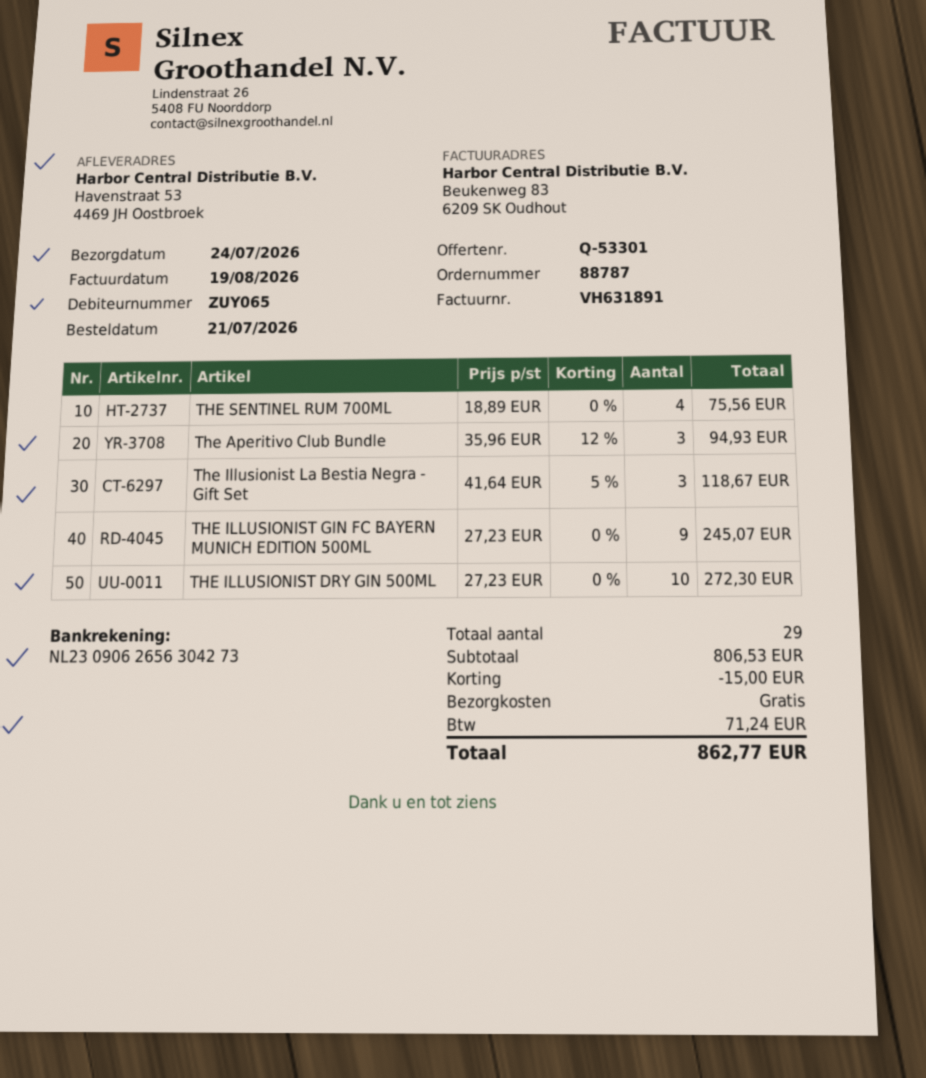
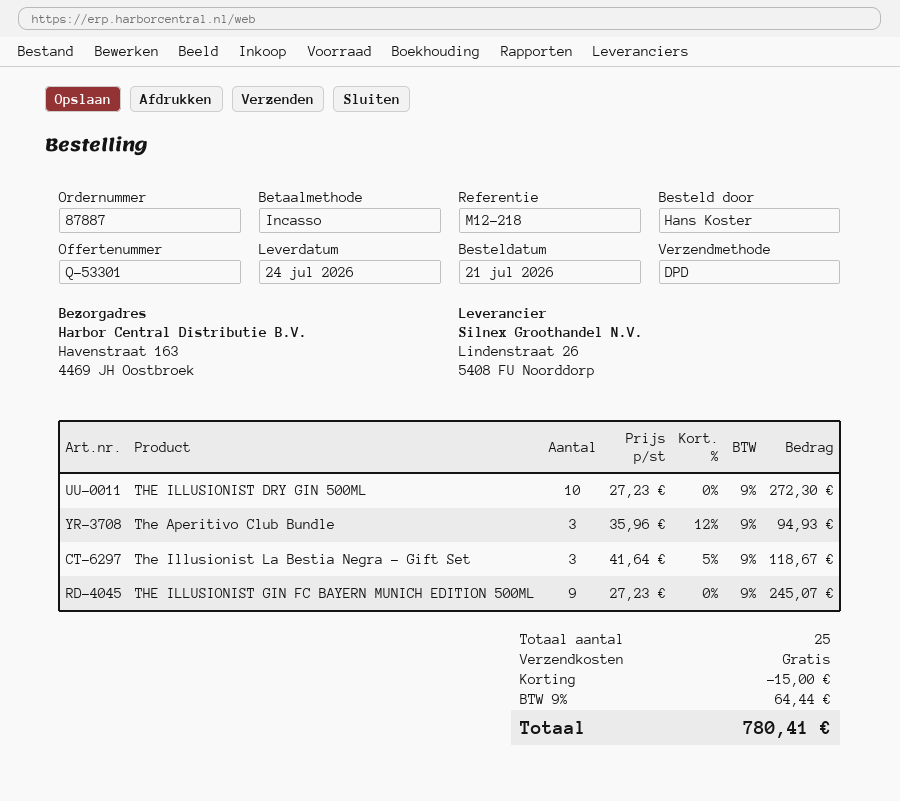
order number: 88787 -> 87887
ship to: Havenstraat 53, 4469 JH Oostbroek -> Havenstraat 163, 4469 JH Oostbroek
THE SENTINEL RUM 700ML: 4 x 18.89 = 75.56 -> none
total quantity: 29 -> 25
tax: 71.24 -> 64.44
total: 862.77 -> 780.41

